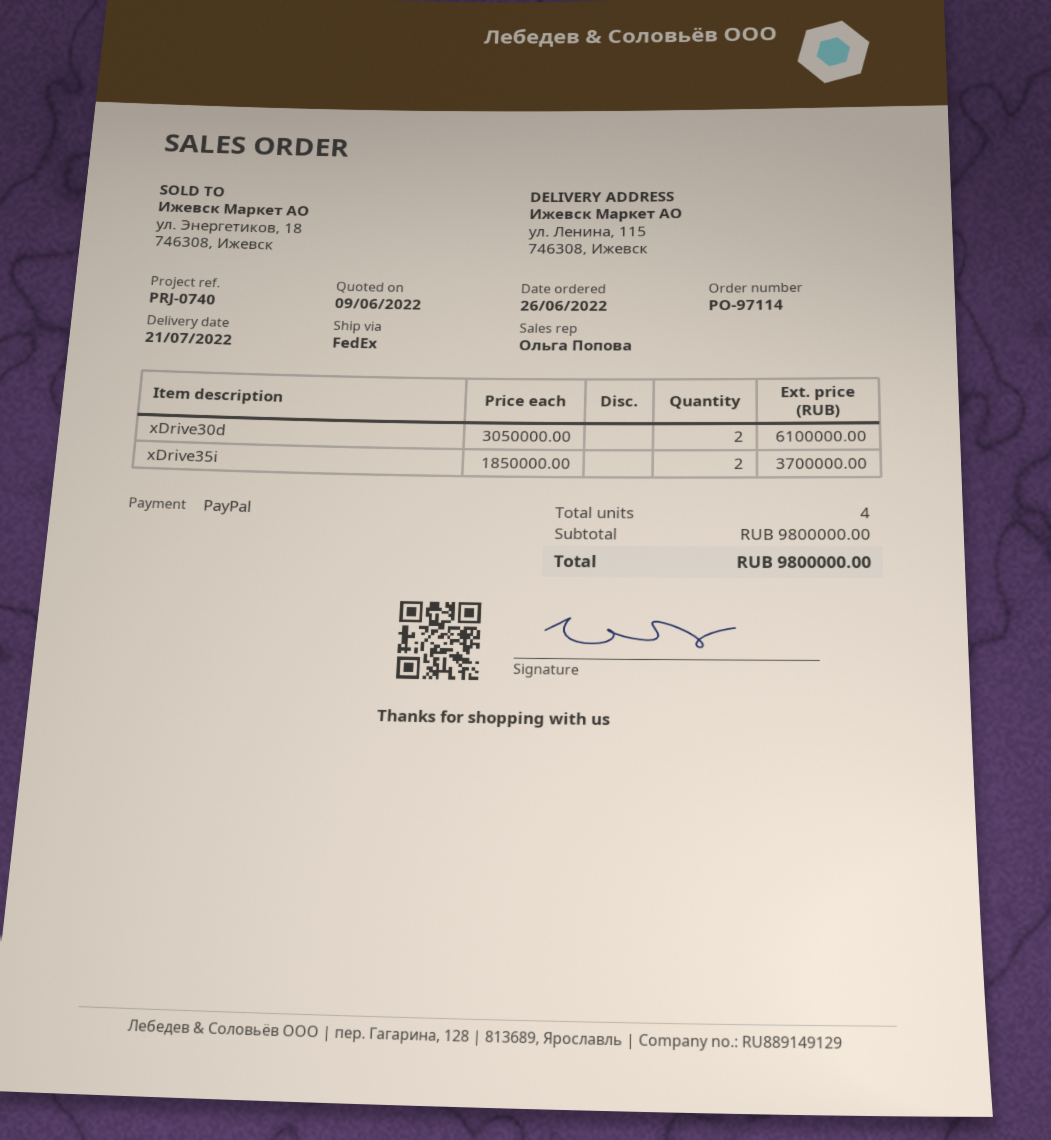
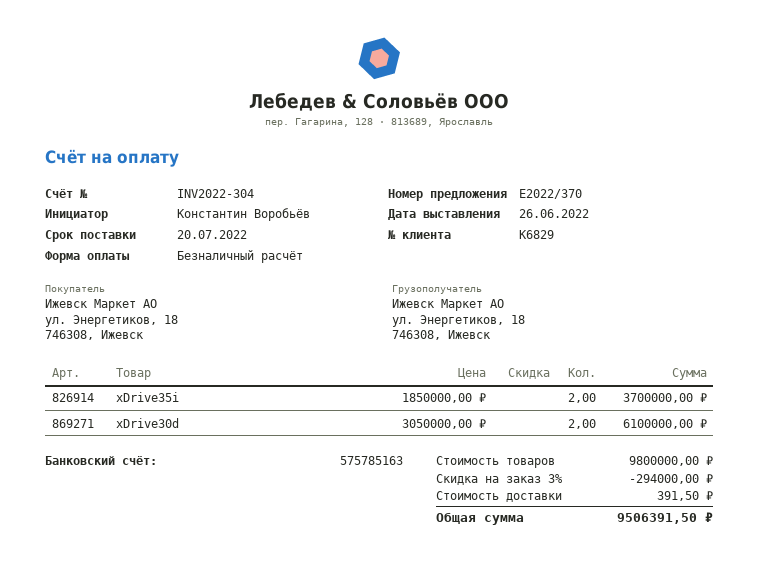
delivery date: 2022-07-21 -> 2022-07-20
payment method: PayPal -> bank transfer
ship to: ул. Ленина, 115, 746308, Ижевск -> ул. Энергетиков, 18, 746308, Ижевск
discount: none -> 3% = 294000.00
shipping: none -> 391.50
total: 9800000.00 -> 9506391.50

